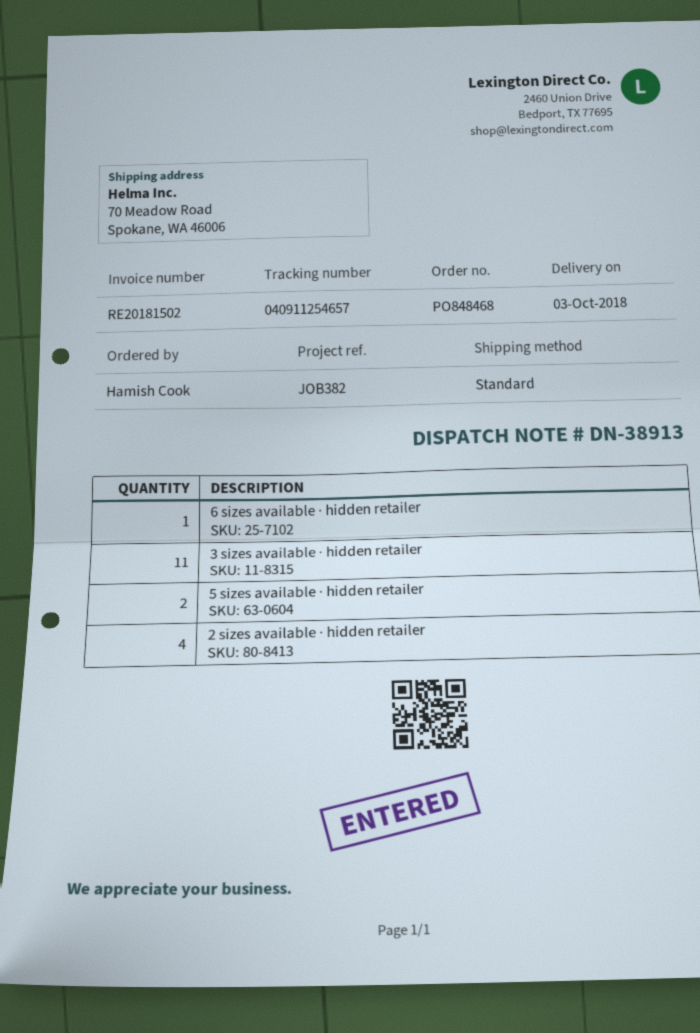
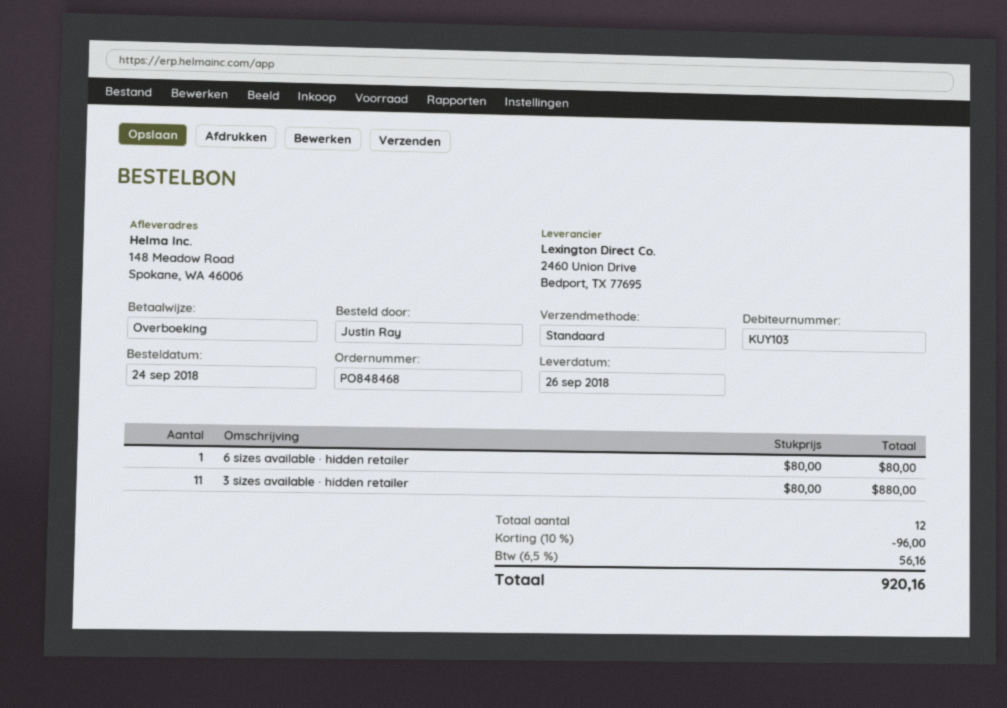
delivery date: 2018-10-03 -> 2018-09-26
ordered by: Hamish Cook -> Justin Ray
ship to: 70 Meadow Road, Spokane, WA 46006 -> 148 Meadow Road, Spokane, WA 46006
5 sizes available · hidden retailer: 2 -> none
2 sizes available · hidden retailer: 4 -> none

